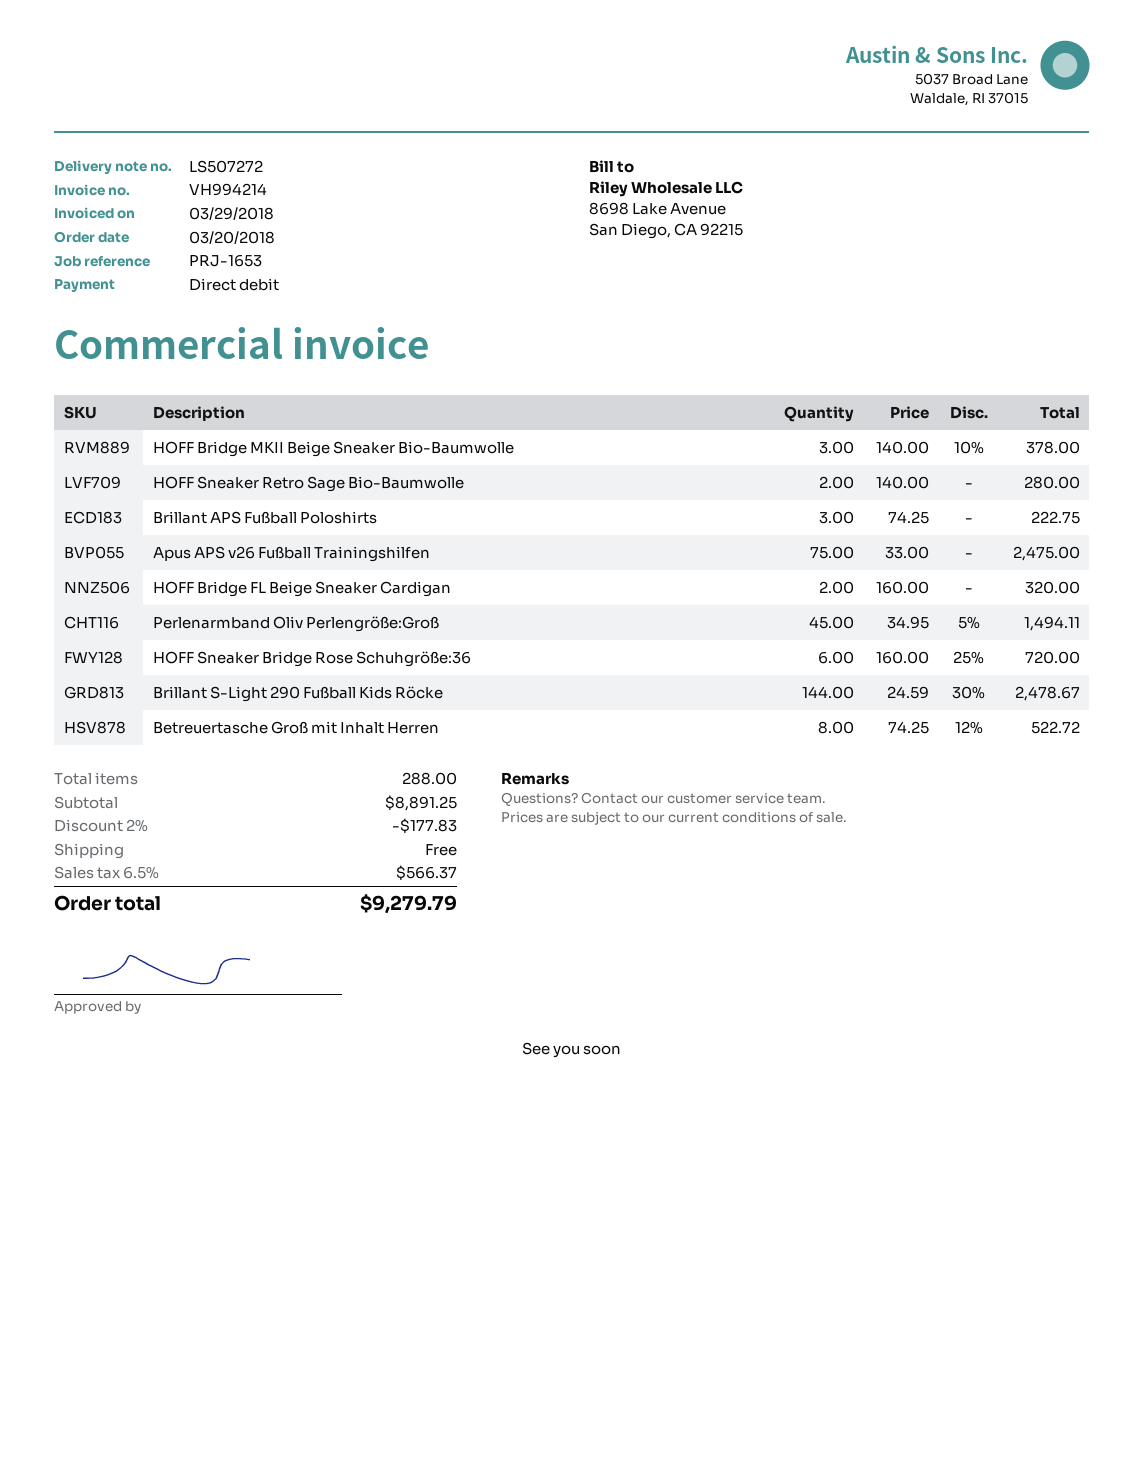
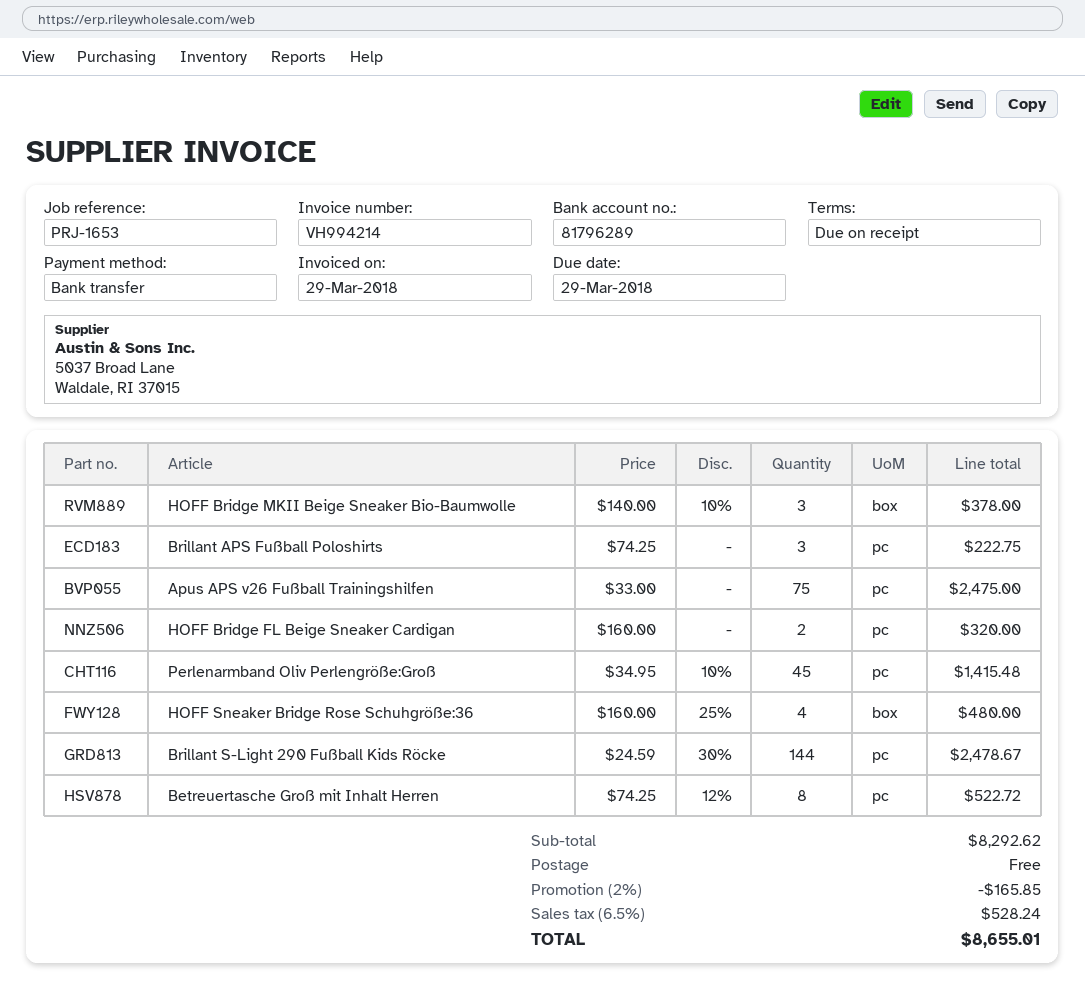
payment method: direct debit -> bank transfer
HOFF Sneaker Retro Sage Bio-Baumwolle: 2 x 140.00 = 280.00 -> none
Perlenarmband Oliv Perlengröße:Groß: 45 x 34.95 - 5% = 1494.11 -> 45 x 34.95 - 10% = 1415.48
HOFF Sneaker Bridge Rose Schuhgröße:36: 6 x 160.00 - 25% = 720.00 -> 4 x 160.00 - 25% = 480.00
subtotal: 8891.25 -> 8292.62
discount: 2% = 177.83 -> 2% = 165.85
tax: 6.5% = 566.37 -> 6.5% = 528.24
total: 9279.79 -> 8655.01

